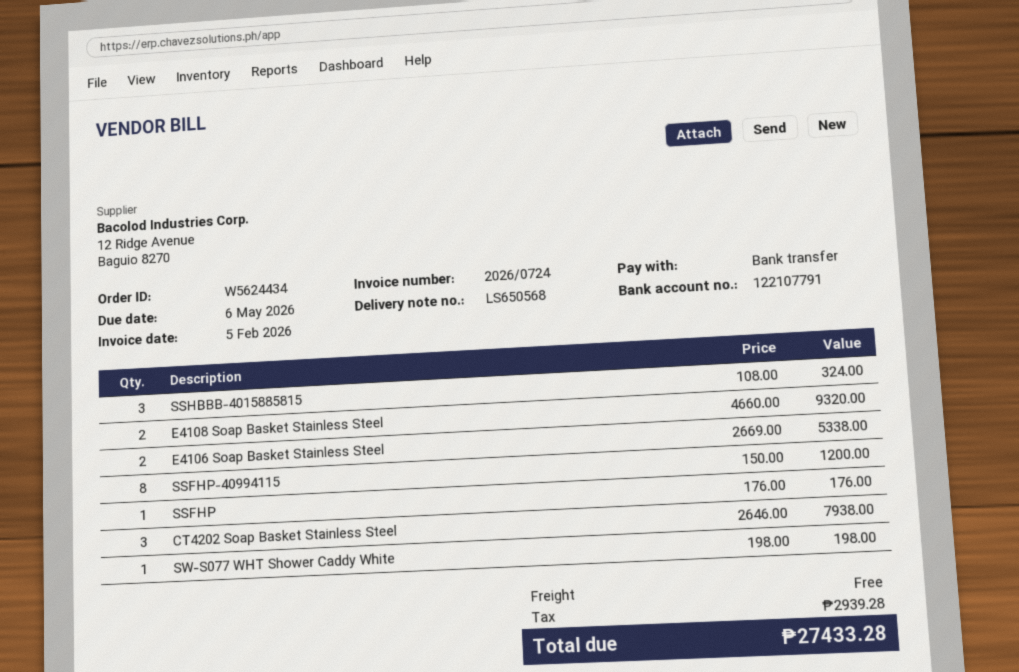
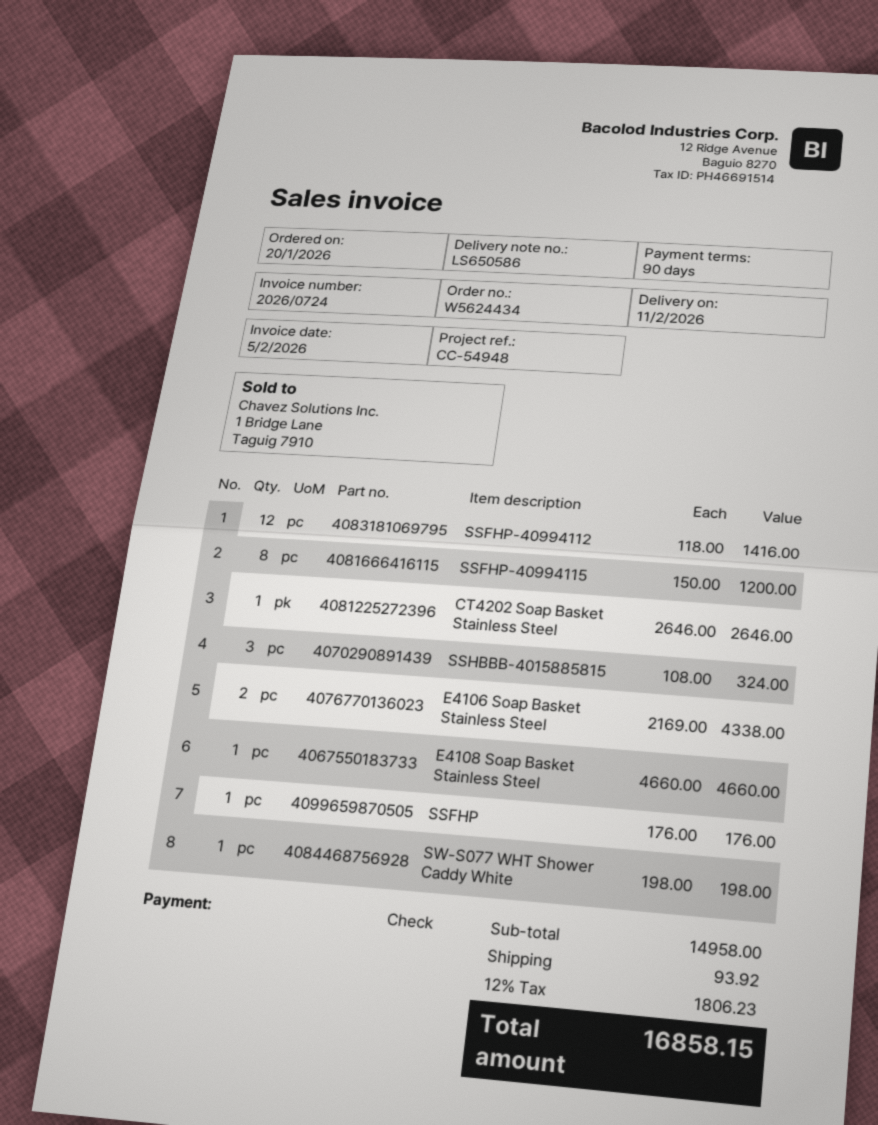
delivery note number: LS650568 -> LS650586
payment method: bank transfer -> cheque
E4108 Soap Basket Stainless Steel: 2 x 4660.00 = 9320.00 -> 1 x 4660.00 = 4660.00
E4106 Soap Basket Stainless Steel: 2 x 2669.00 = 5338.00 -> 2 x 2169.00 = 4338.00
CT4202 Soap Basket Stainless Steel: 3 x 2646.00 = 7938.00 -> 1 x 2646.00 = 2646.00
SSFHP-40994112: none -> 12 x 118.00 = 1416.00
shipping: 0.00 -> 93.92
tax: 2939.28 -> 1806.23
total: 27433.28 -> 16858.15

